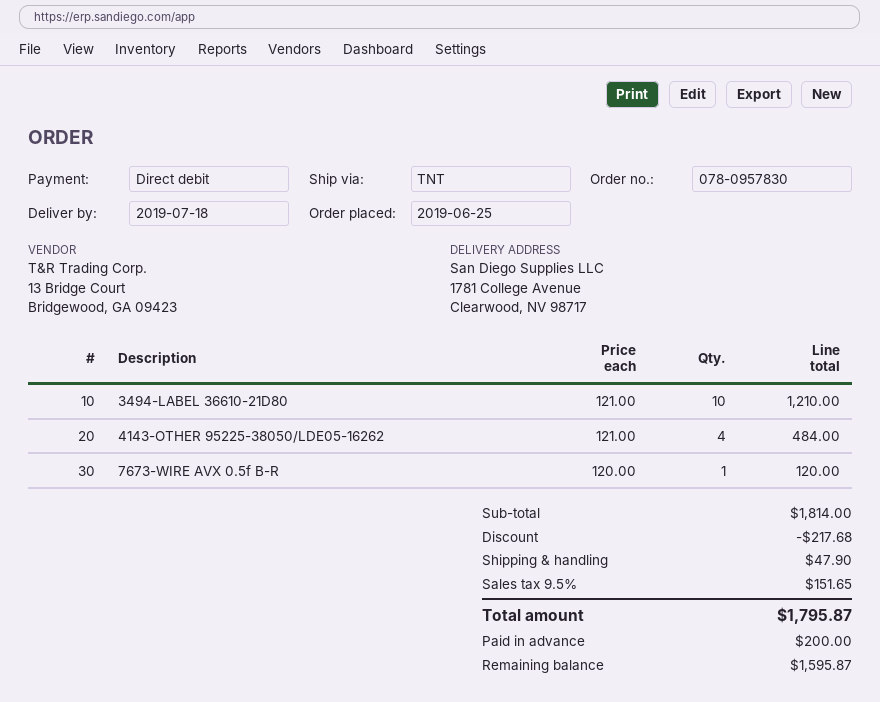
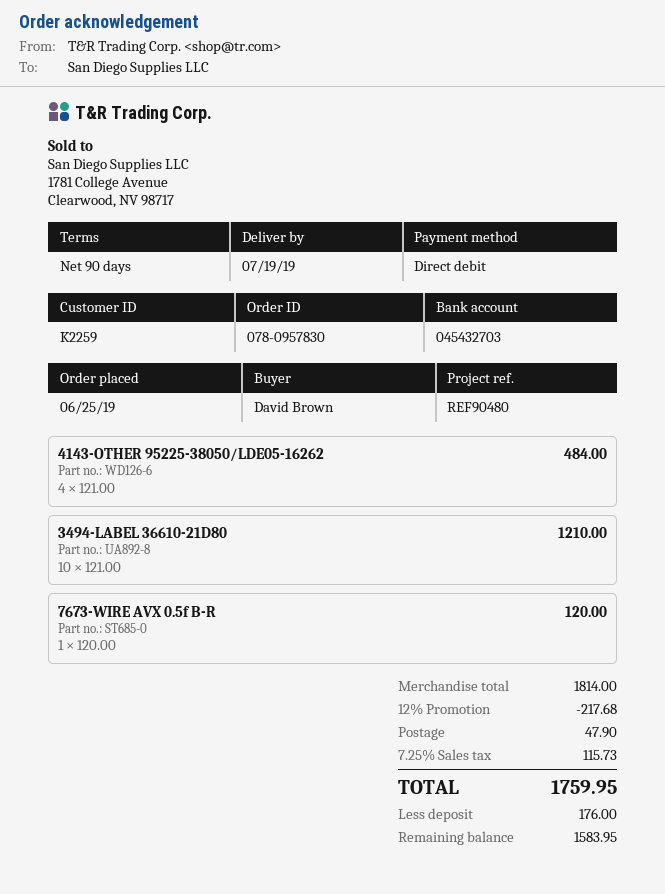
delivery date: 2019-07-18 -> 2019-07-19
tax: 9.5% = 151.65 -> 7.25% = 115.73
total: 1795.87 -> 1759.95
deposit: 200.00 -> 176.00
balance: 1595.87 -> 1583.95

